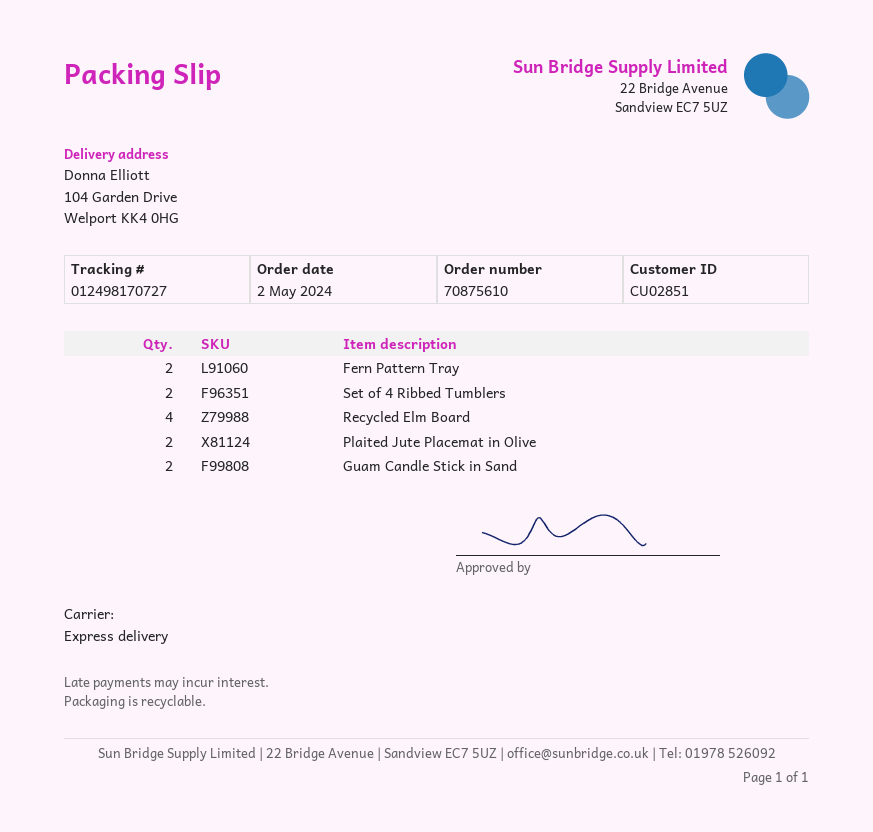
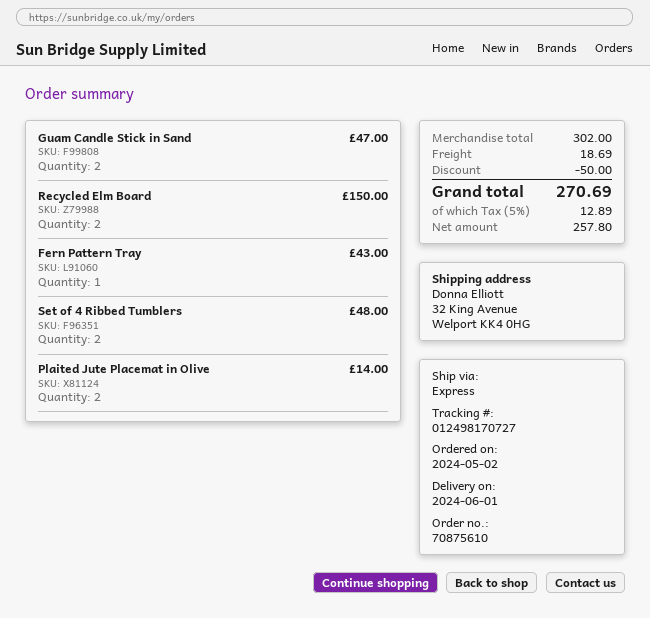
ship to: 104 Garden Drive, Welport KK4 0HG -> 32 King Avenue, Welport KK4 0HG
Fern Pattern Tray: 2 -> 1
Recycled Elm Board: 4 -> 2

